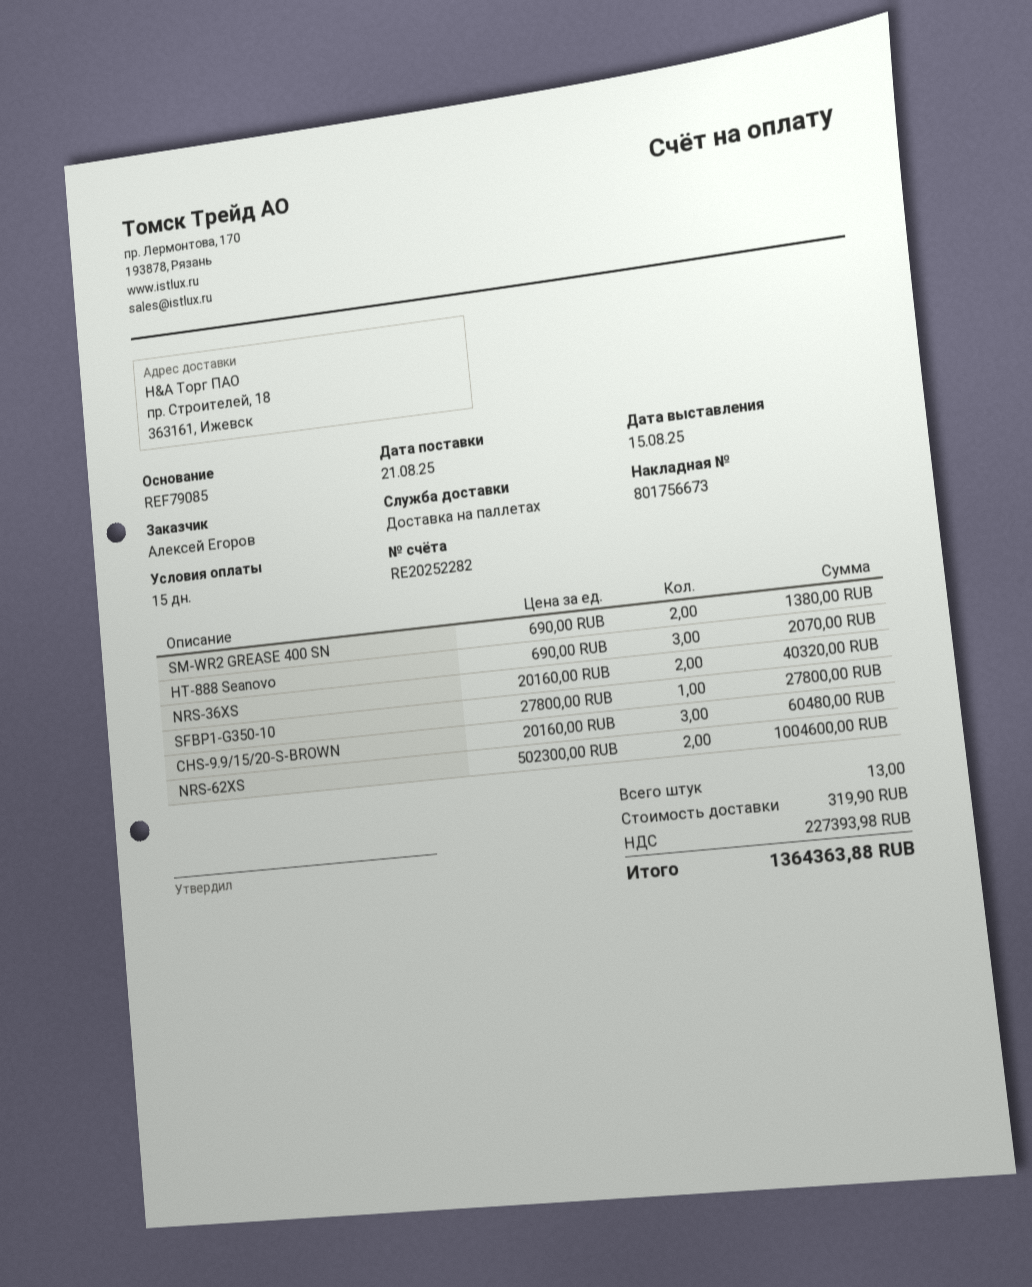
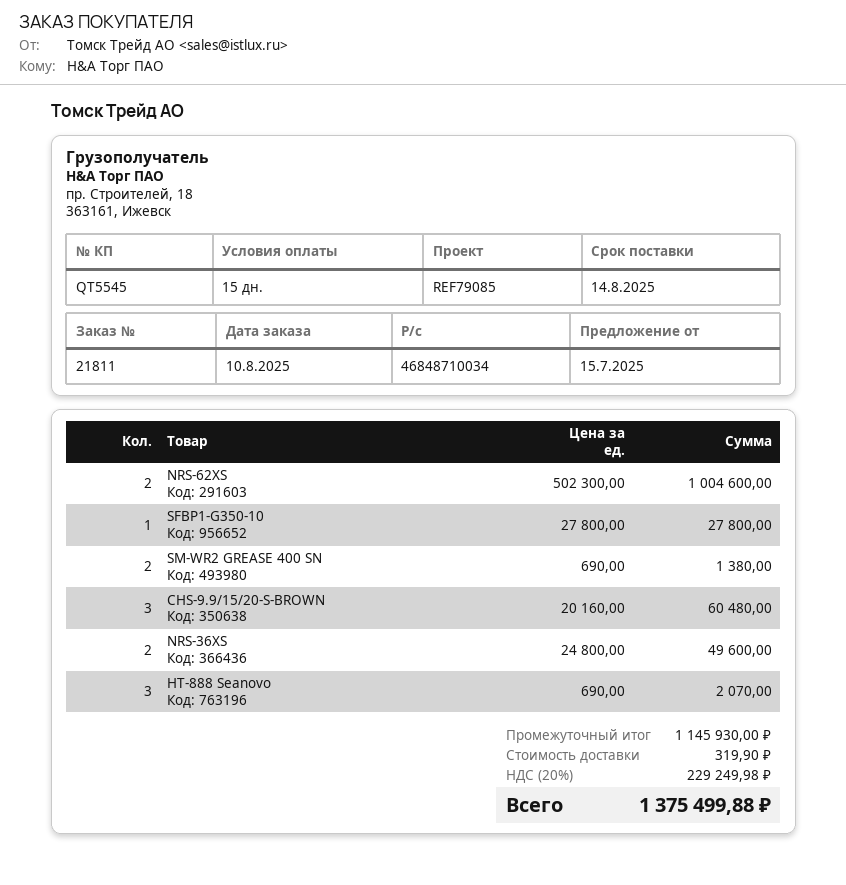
delivery date: 2025-08-21 -> 2025-08-14
NRS-36XS: 2 x 20160.00 = 40320.00 -> 2 x 24800.00 = 49600.00
tax: 227393.98 -> 229249.98
total: 1364363.88 -> 1375499.88

